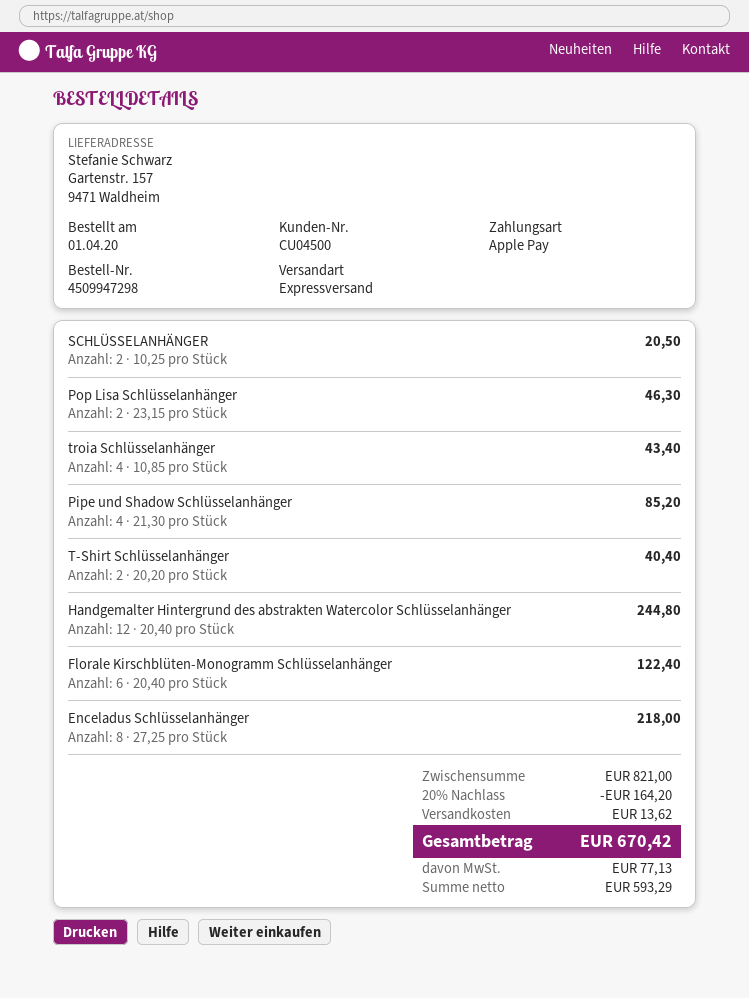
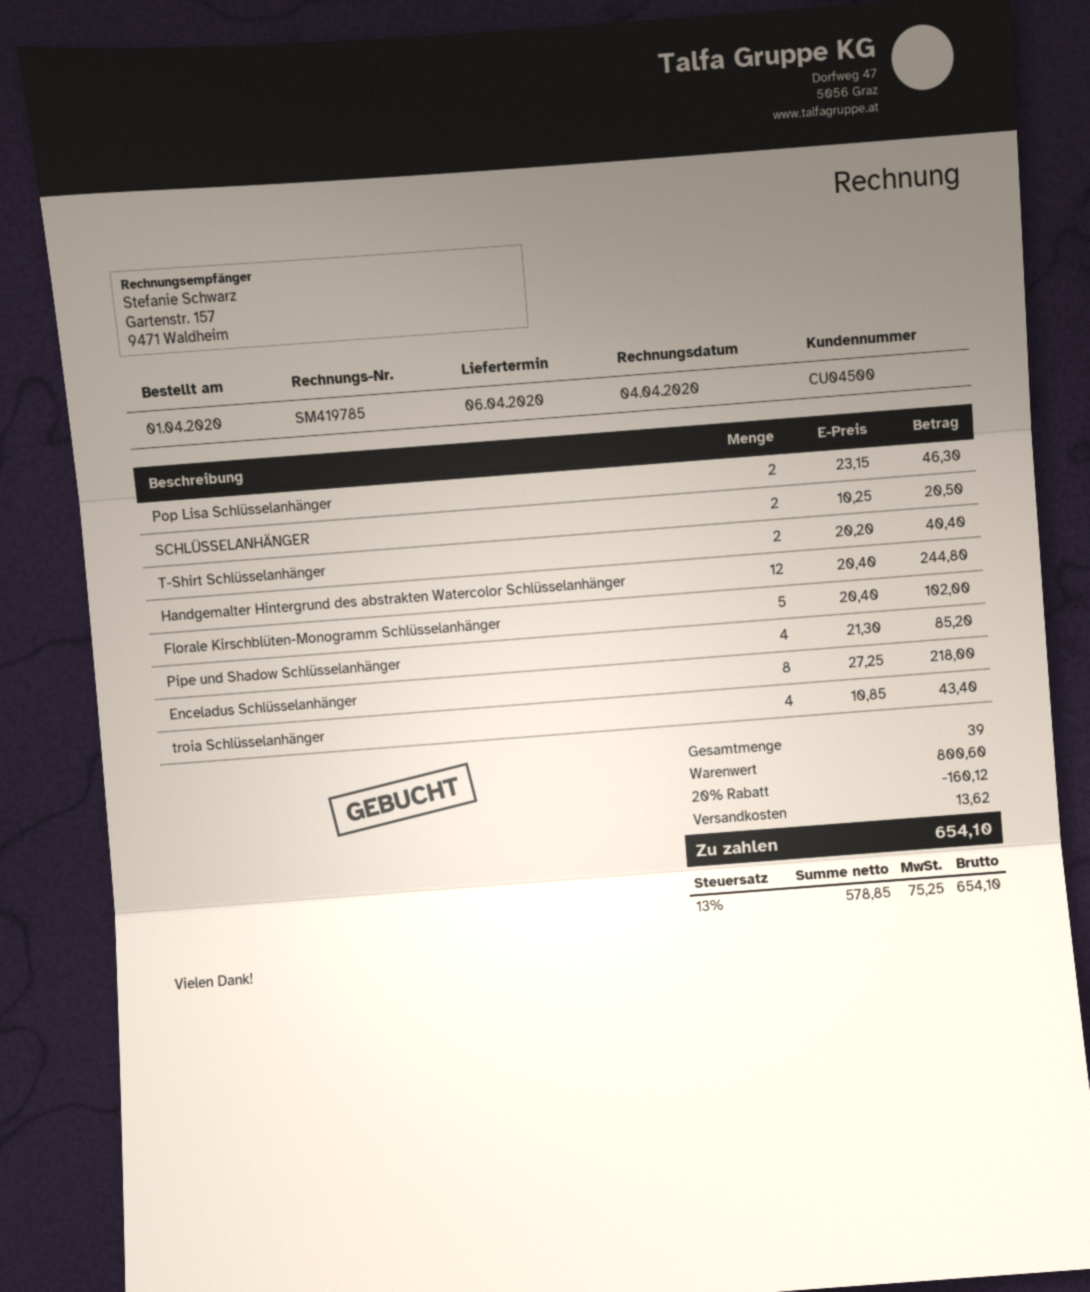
Florale Kirschblüten-Monogramm Schlüsselanhänger: 6 x 20.40 = 122.40 -> 5 x 20.40 = 102.00
subtotal: 821.00 -> 800.60
discount: 20% = 164.20 -> 20% = 160.12
net: 593.29 -> 578.85
tax: 77.13 -> 75.25
total: 670.42 -> 654.10

